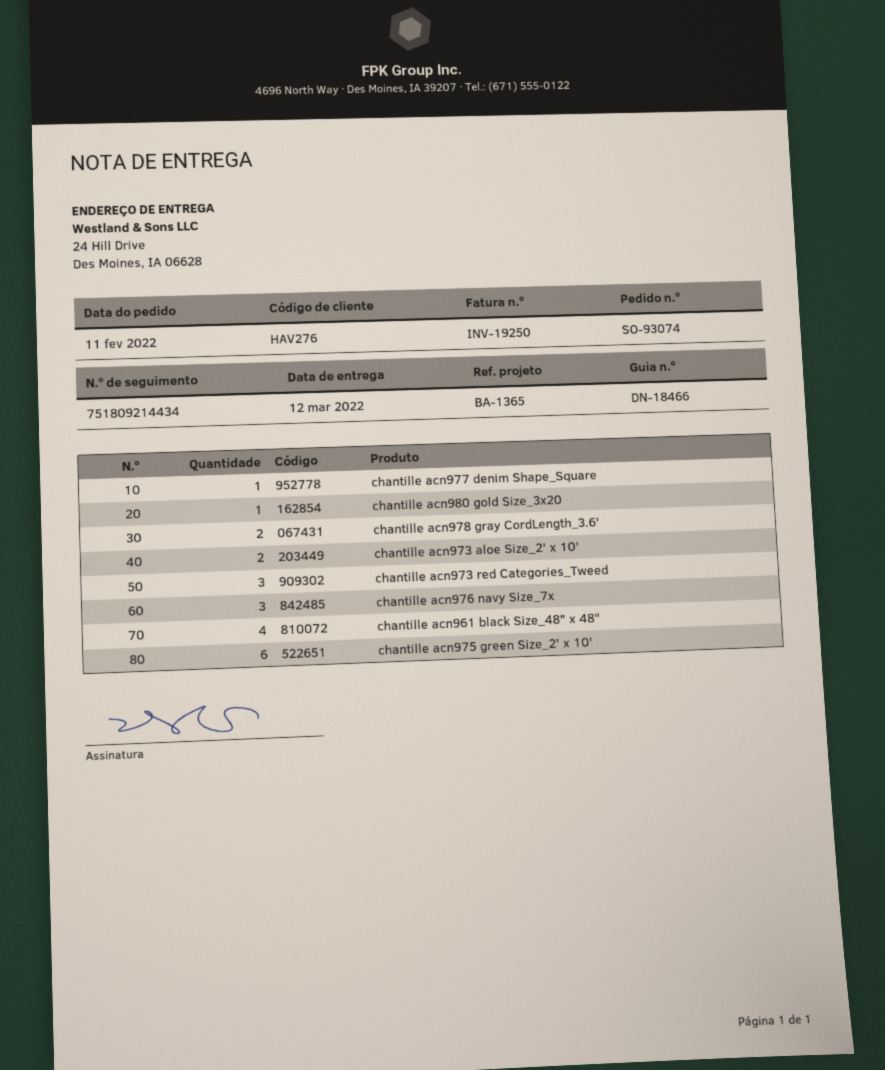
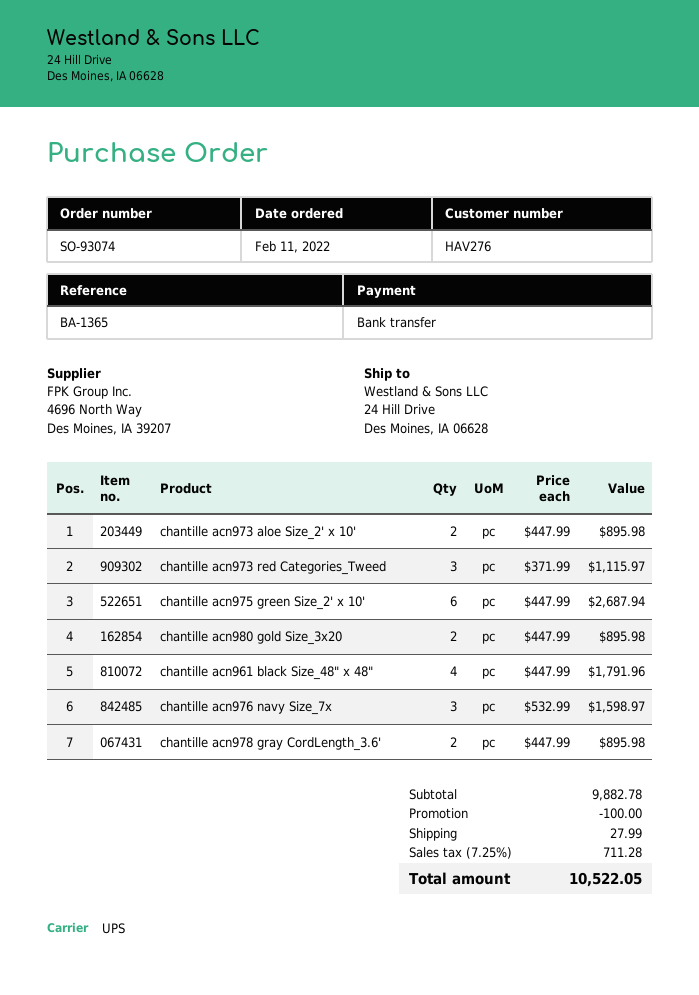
chantille acn977 denim Shape_Square: 1 -> none
chantille acn980 gold Size_3x20: 1 -> 2

